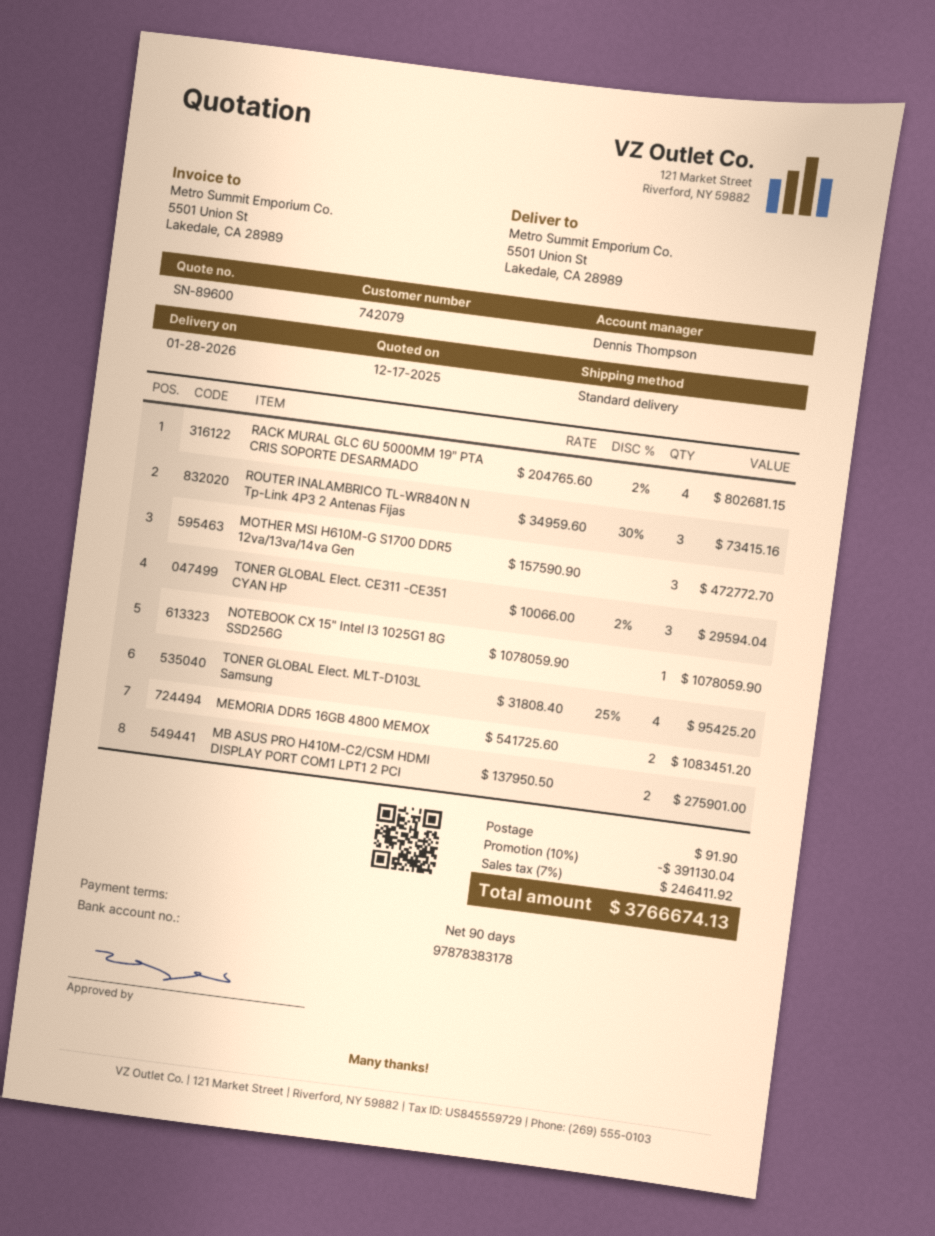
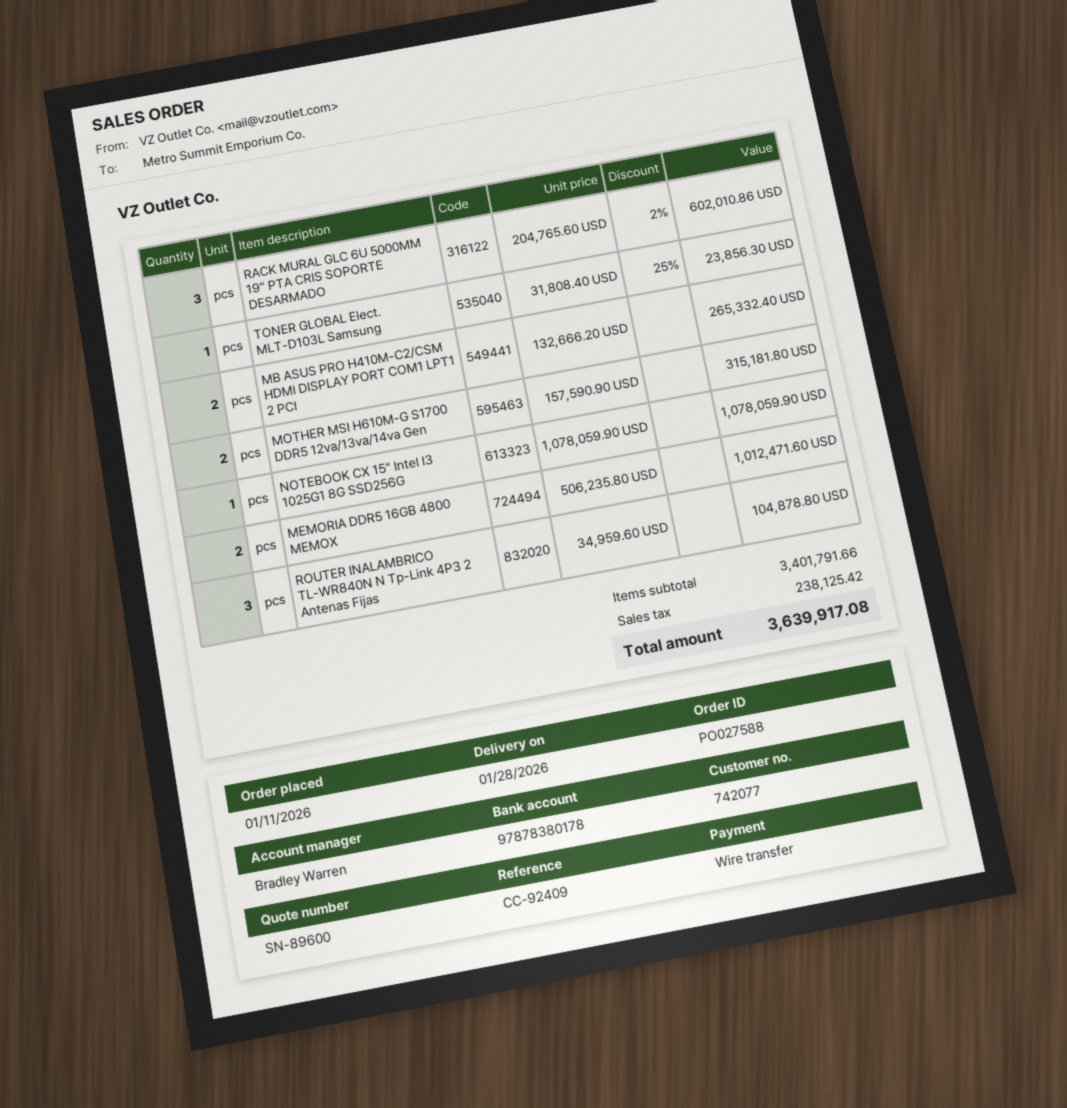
customer number: 742079 -> 742077
sales rep: Dennis Thompson -> Bradley Warren
bank account: 97878383178 -> 97878380178
RACK MURAL GLC 6U 5000MM 19" PTA CRIS SOPORTE DESARMADO: 4 x 204765.60 - 2% = 802681.15 -> 3 x 204765.60 - 2% = 602010.86
ROUTER INALAMBRICO TL-WR840N N Tp-Link 4P3 2 Antenas Fijas: 3 x 34959.60 - 30% = 73415.16 -> 3 x 34959.60 = 104878.80
MOTHER MSI H610M-G S1700 DDR5 12va/13va/14va Gen: 3 x 157590.90 = 472772.70 -> 2 x 157590.90 = 315181.80
TONER GLOBAL Elect. CE311 -CE351 CYAN HP: 3 x 10066.00 - 2% = 29594.04 -> none
TONER GLOBAL Elect. MLT-D103L Samsung: 4 x 31808.40 - 25% = 95425.20 -> 1 x 31808.40 - 25% = 23856.30
MEMORIA DDR5 16GB 4800 MEMOX: 2 x 541725.60 = 1083451.20 -> 2 x 506235.80 = 1012471.60
MB ASUS PRO H410M-C2/CSM HDMI DISPLAY PORT COM1 LPT1 2 PCI: 2 x 137950.50 = 275901.00 -> 2 x 132666.20 = 265332.40
discount: 10% = 391130.04 -> none
shipping: 91.90 -> none
tax: 246411.92 -> 238125.42
total: 3766674.13 -> 3639917.08

